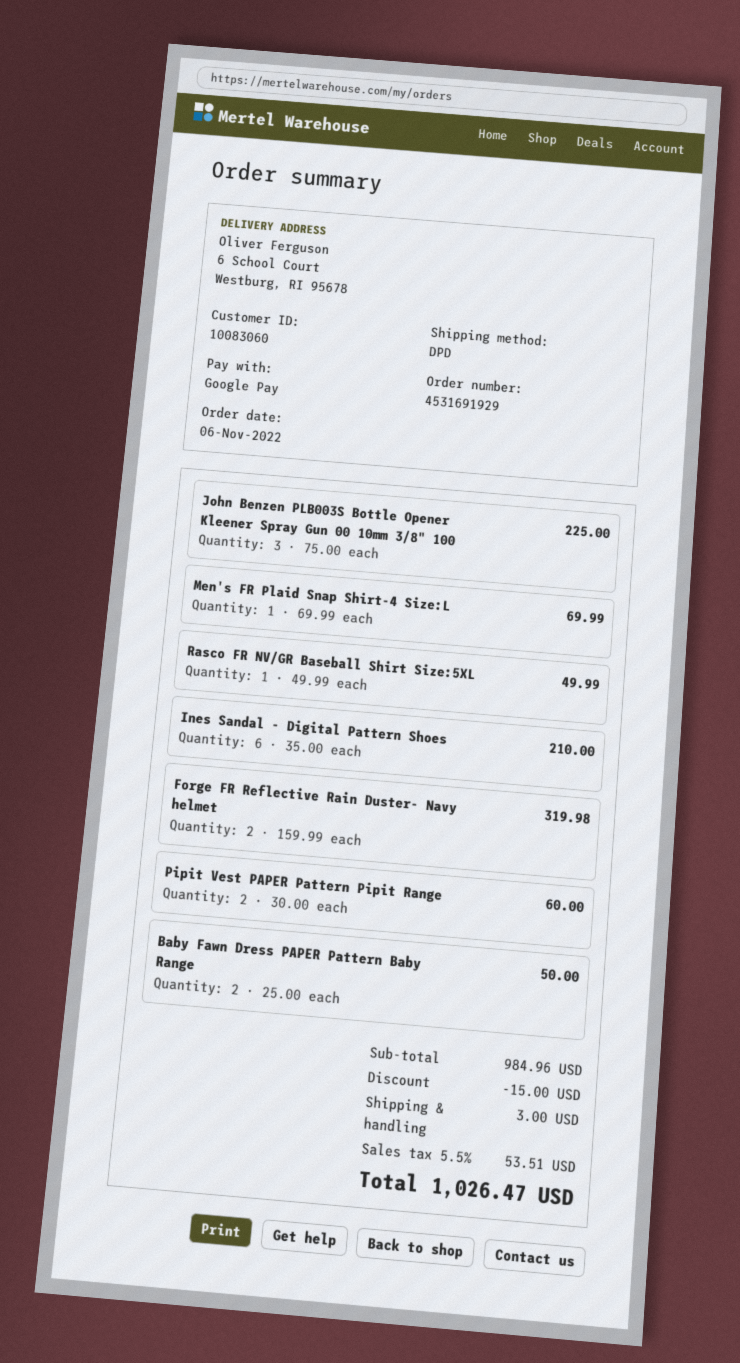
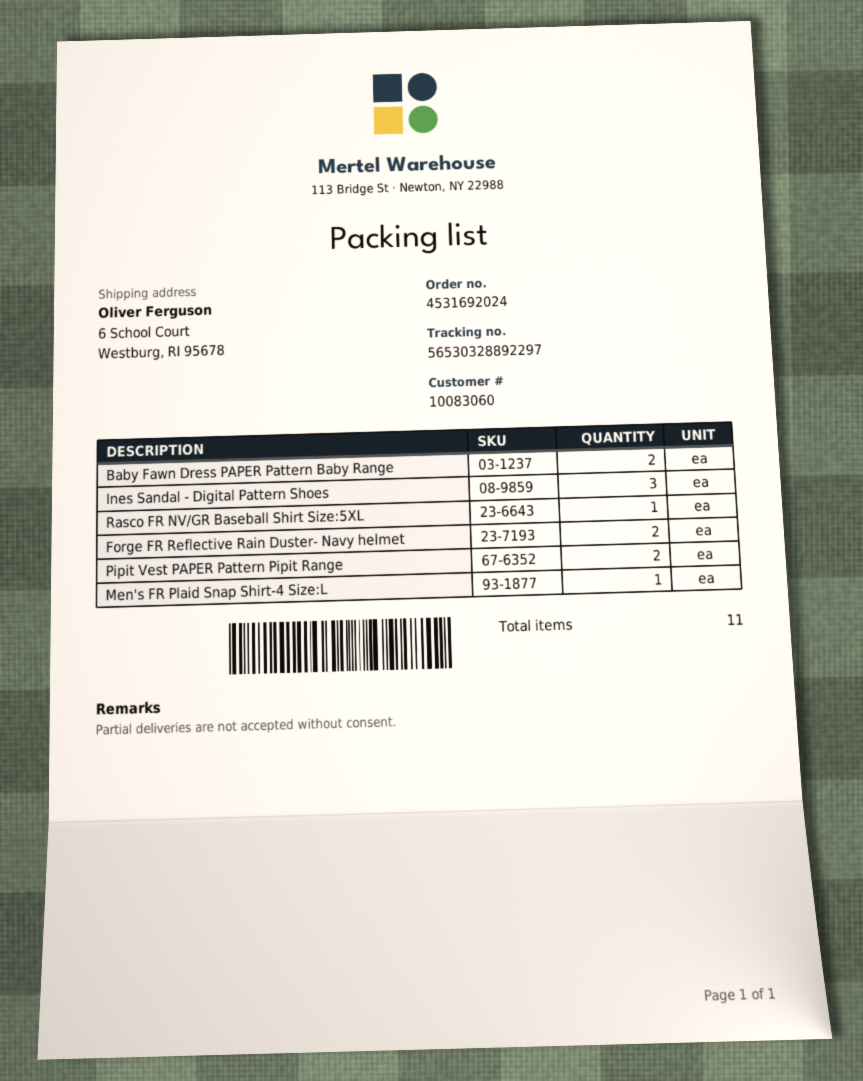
order number: 4531691929 -> 4531692024
John Benzen PLB003S Bottle Opener Kleener Spray Gun 00 10mm 3/8" 100: 3 -> none
Ines Sandal - Digital Pattern Shoes: 6 -> 3

